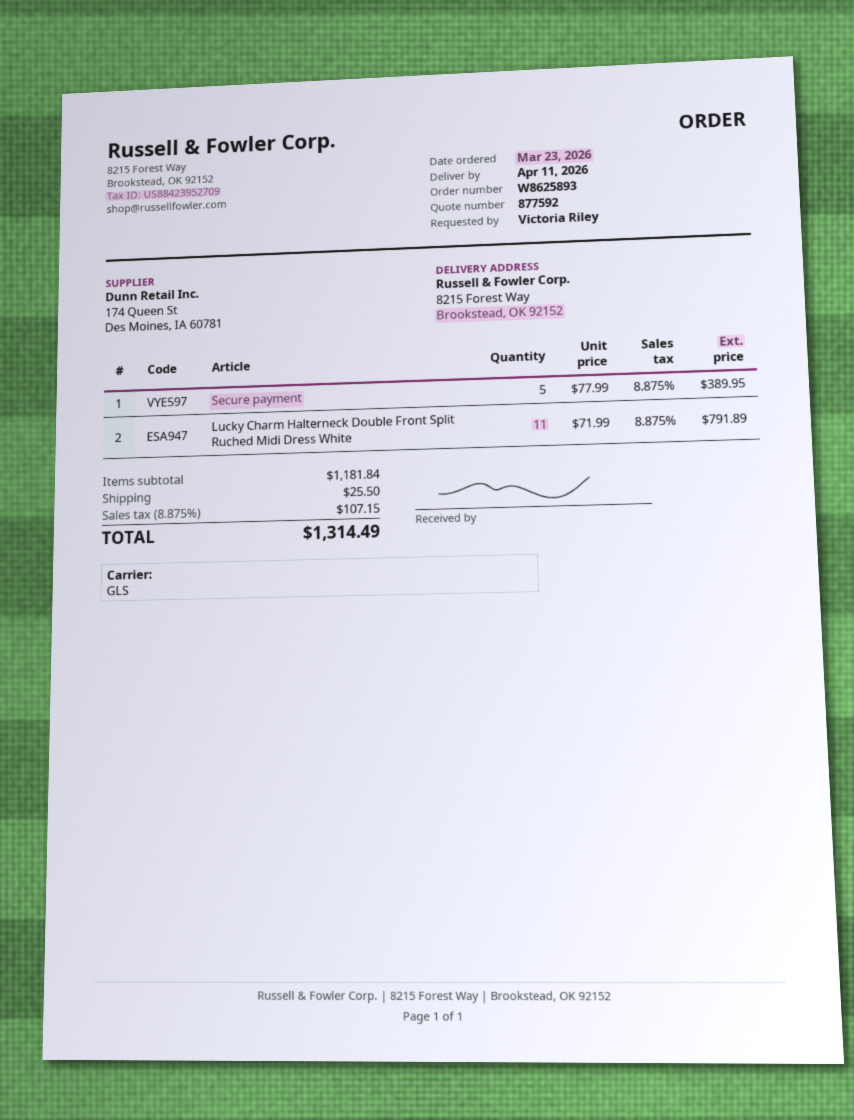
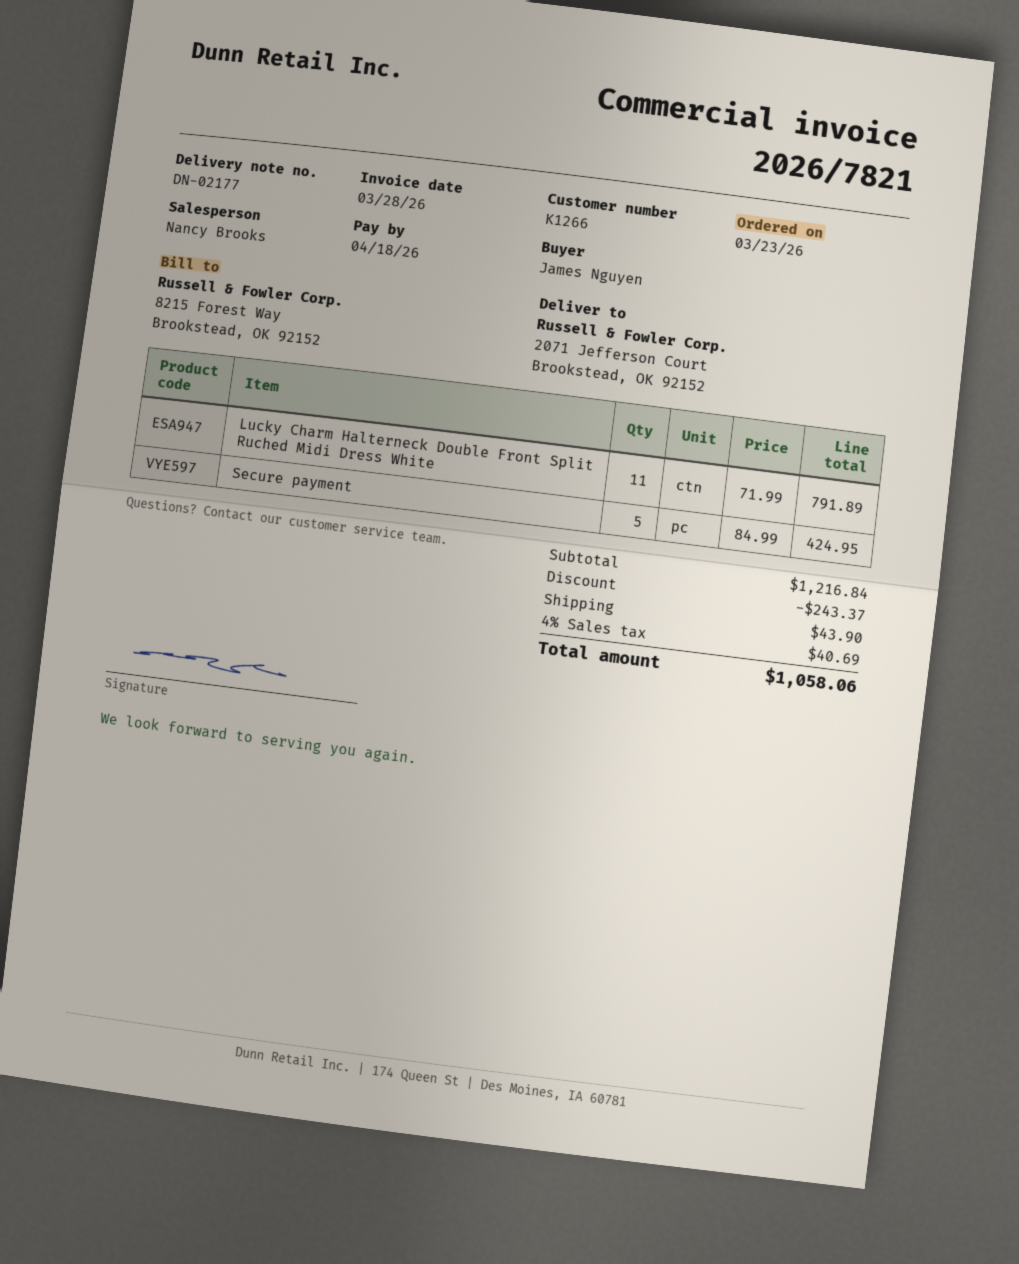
ordered by: Victoria Riley -> James Nguyen
ship to: 8215 Forest Way, Brookstead, OK 92152 -> 2071 Jefferson Court, Brookstead, OK 92152
Secure payment: 5 x 77.99 = 389.95 -> 5 x 84.99 = 424.95
subtotal: 1181.84 -> 1216.84
discount: none -> 243.37
shipping: 25.50 -> 43.90
tax: 8.875% = 107.15 -> 4% = 40.69
total: 1314.49 -> 1058.06

